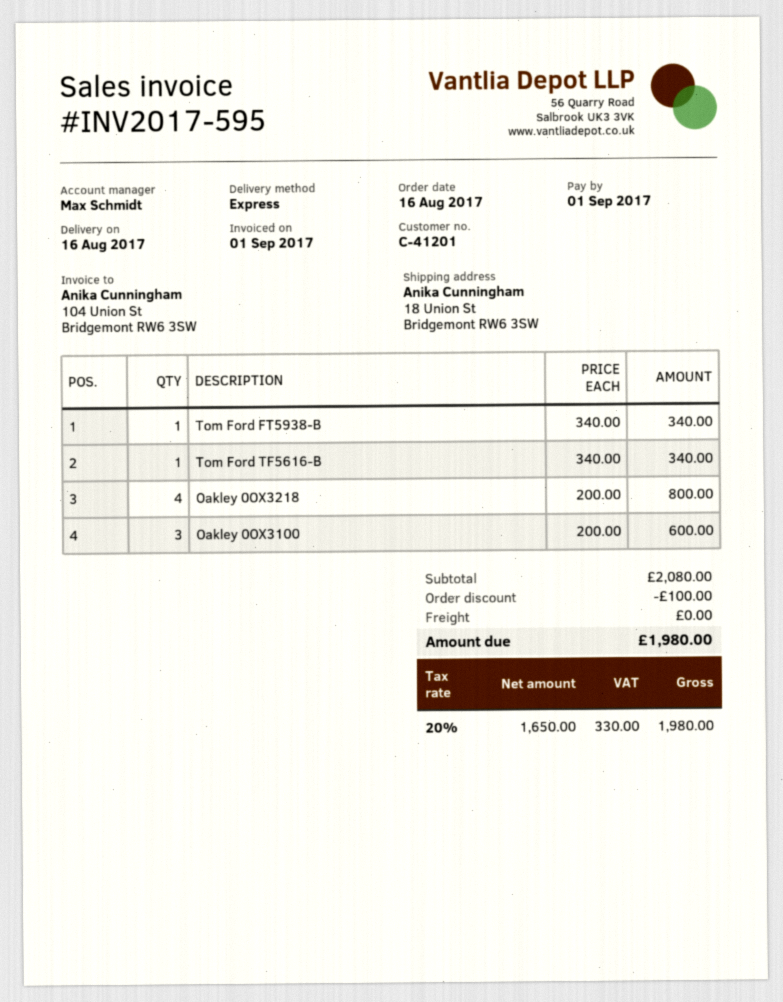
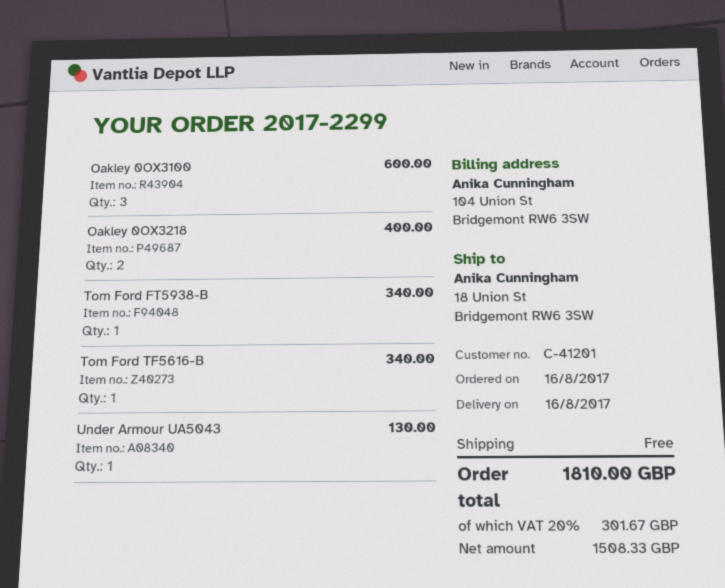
Oakley 0OX3218: 4 for 800.00 -> 2 for 400.00
Under Armour UA5043: none -> 1 for 130.00
discount: 100.00 -> none
net: 1650.00 -> 1508.33
tax: 20% = 330.00 -> 20% = 301.67
total: 1980.00 -> 1810.00

